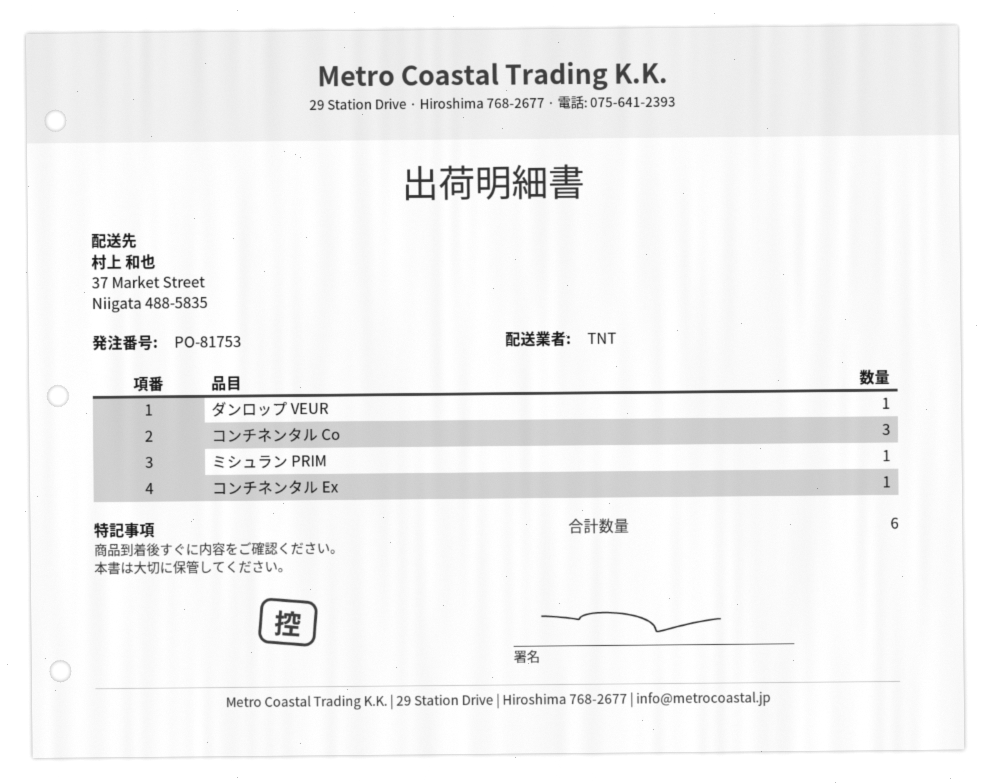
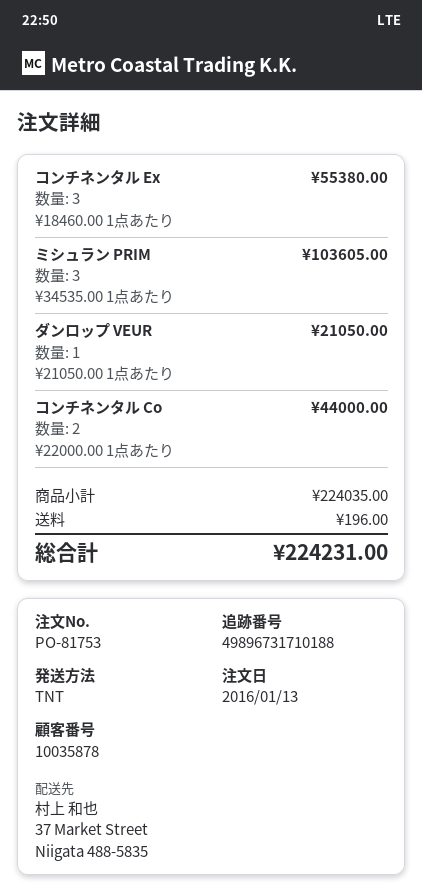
コンチネンタル Co: 3 -> 2
ミシュラン PRIM: 1 -> 3
コンチネンタル Ex: 1 -> 3

